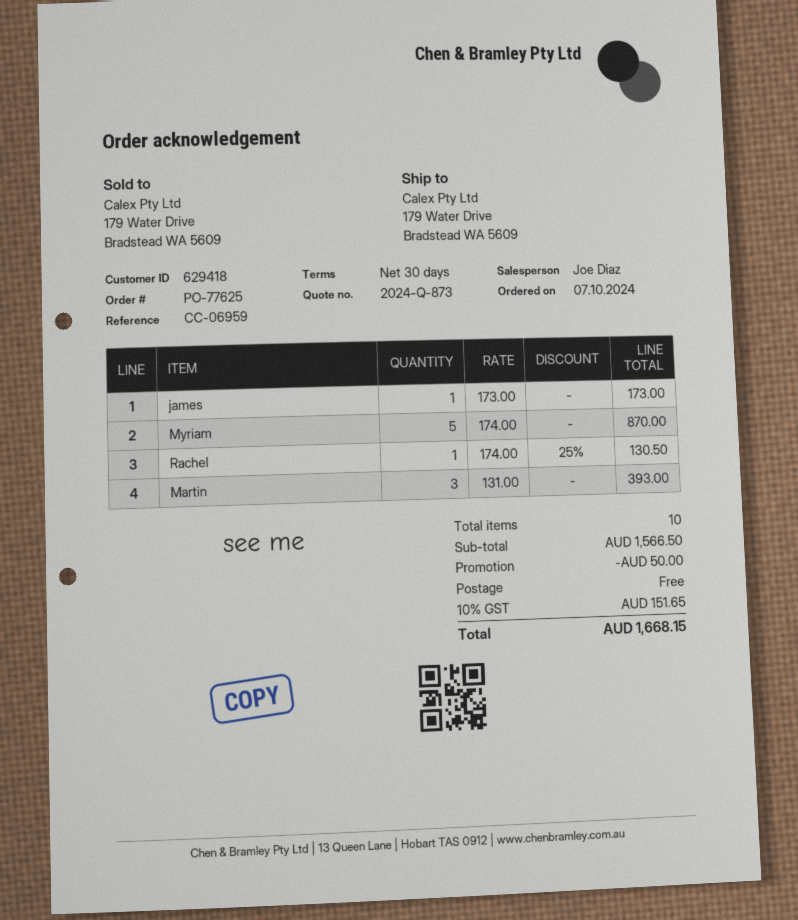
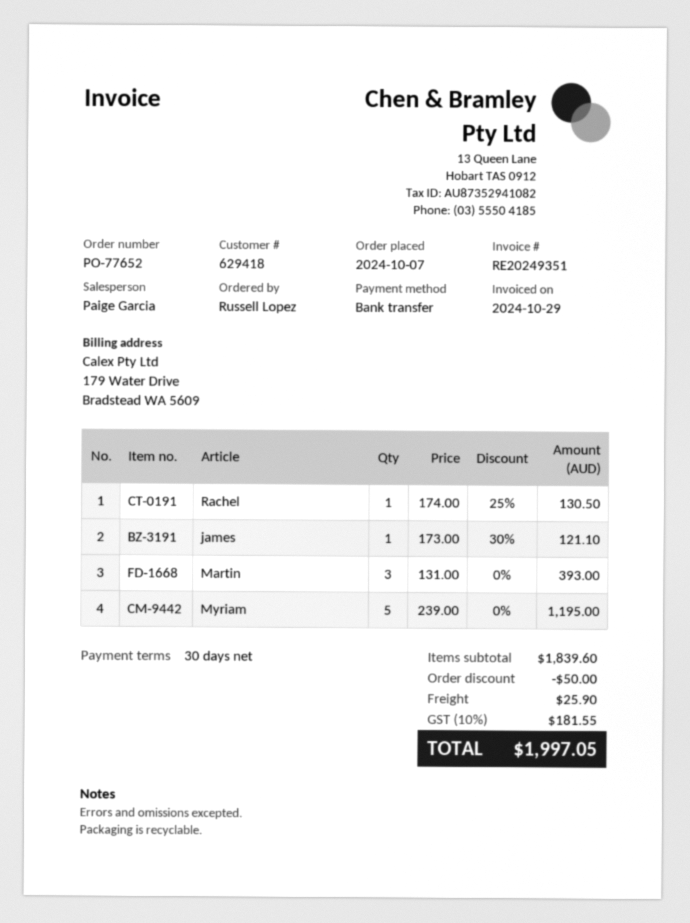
order number: PO-77625 -> PO-77652
sales rep: Joe Diaz -> Paige Garcia
james: 1 x 173.00 = 173.00 -> 1 x 173.00 - 30% = 121.10
Myriam: 5 x 174.00 = 870.00 -> 5 x 239.00 = 1195.00
subtotal: 1566.50 -> 1839.60
shipping: 0.00 -> 25.90
tax: 10% = 151.65 -> 10% = 181.55
total: 1668.15 -> 1997.05

